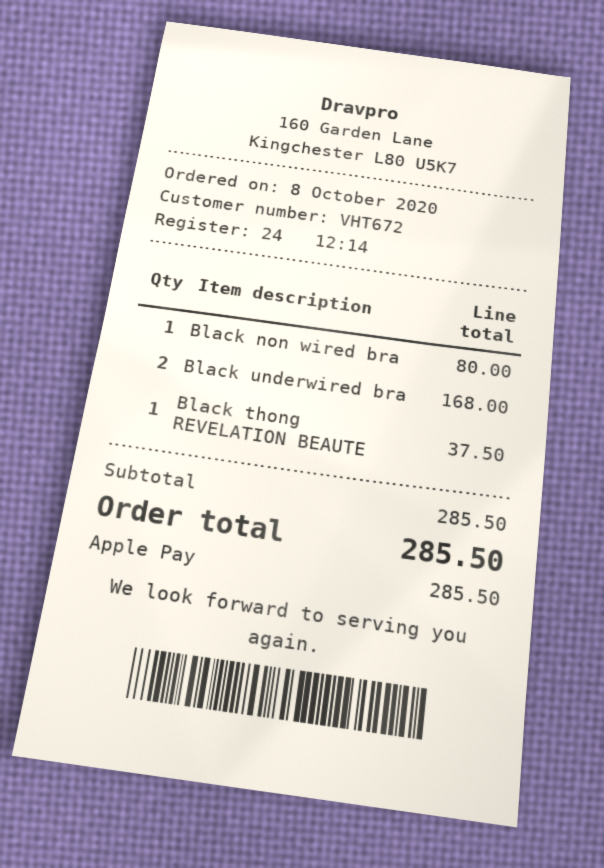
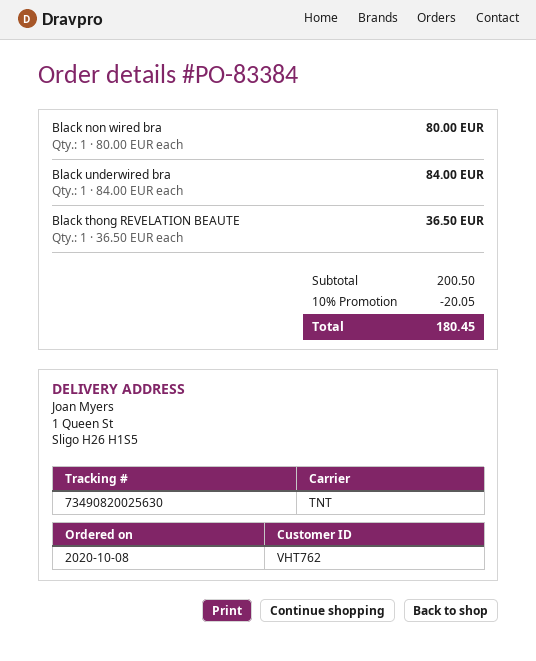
customer number: VHT672 -> VHT762
Black underwired bra: 2 for 168.00 -> 1 for 84.00
Black thong REVELATION BEAUTE: 1 for 37.50 -> 1 for 36.50
subtotal: 285.50 -> 200.50
discount: none -> 10% = 20.05
total: 285.50 -> 180.45

